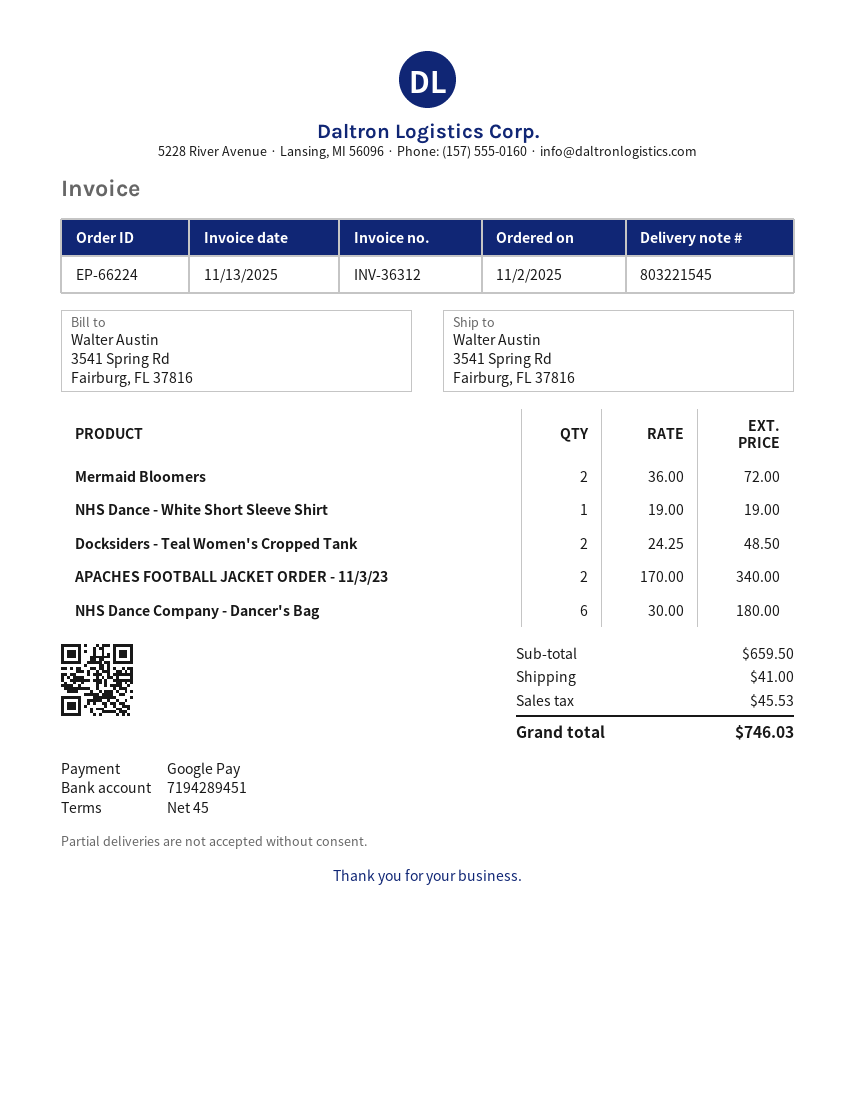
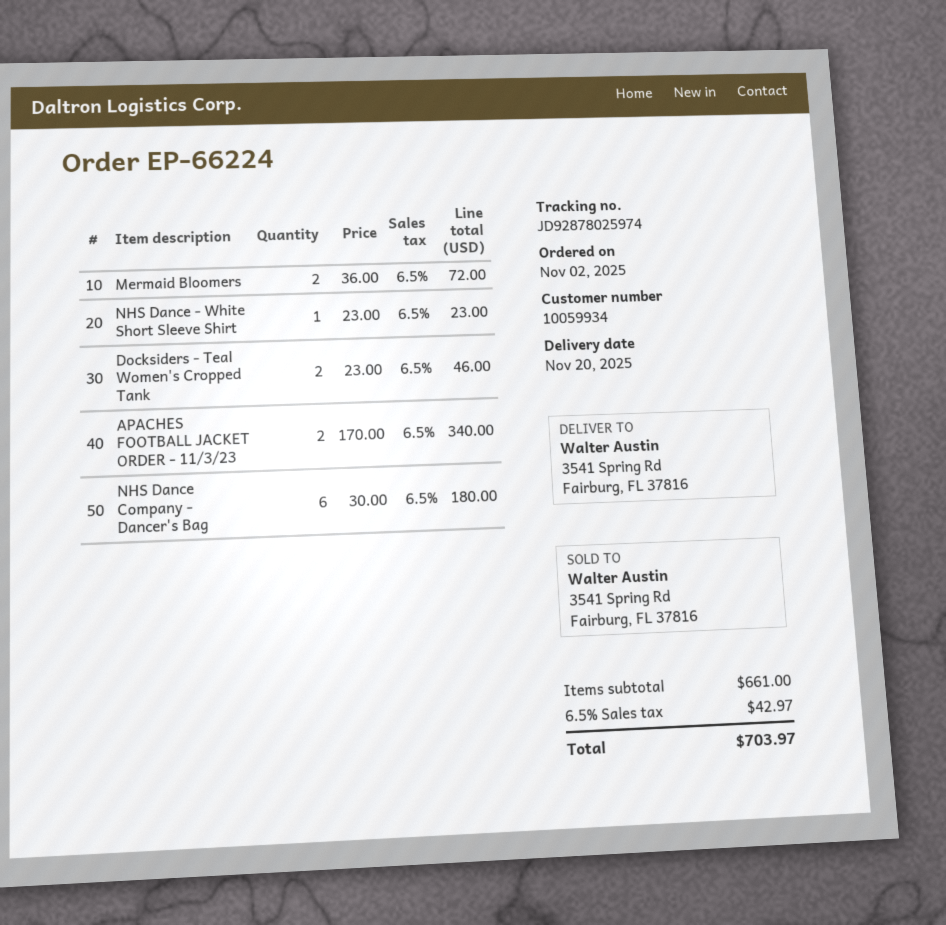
NHS Dance - White Short Sleeve Shirt: 1 x 19.00 = 19.00 -> 1 x 23.00 = 23.00
Docksiders - Teal Women's Cropped Tank: 2 x 24.25 = 48.50 -> 2 x 23.00 = 46.00
subtotal: 659.50 -> 661.00
shipping: 41.00 -> none
tax: 45.53 -> 42.97
total: 746.03 -> 703.97

